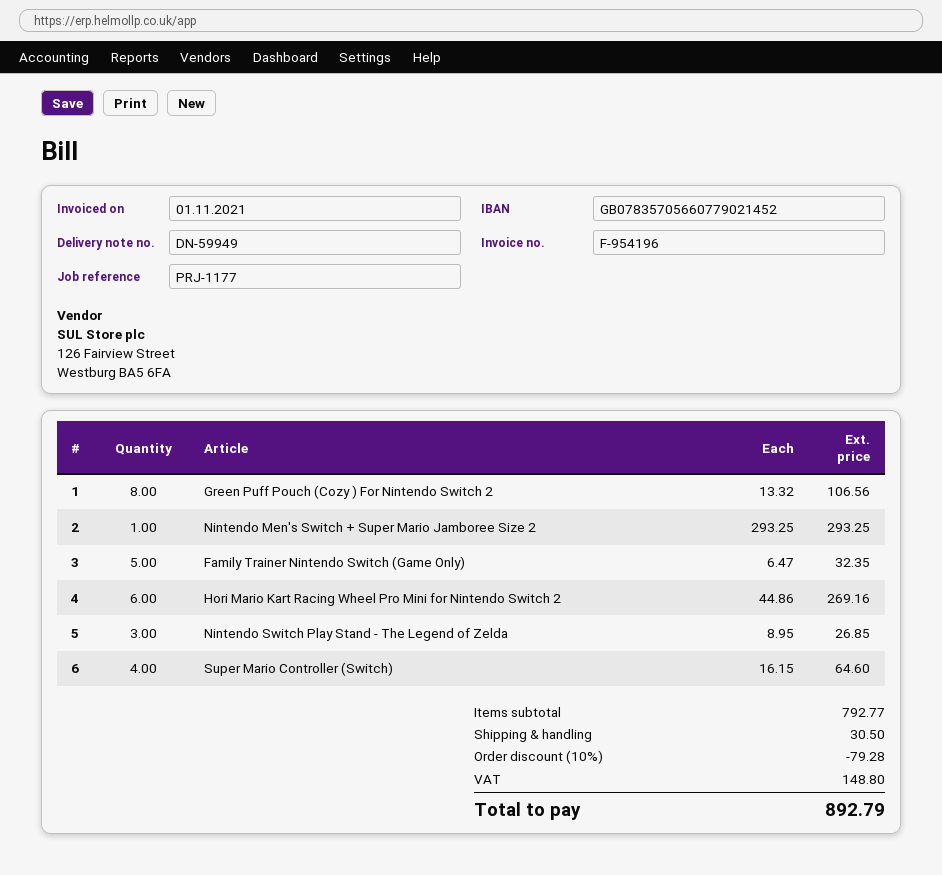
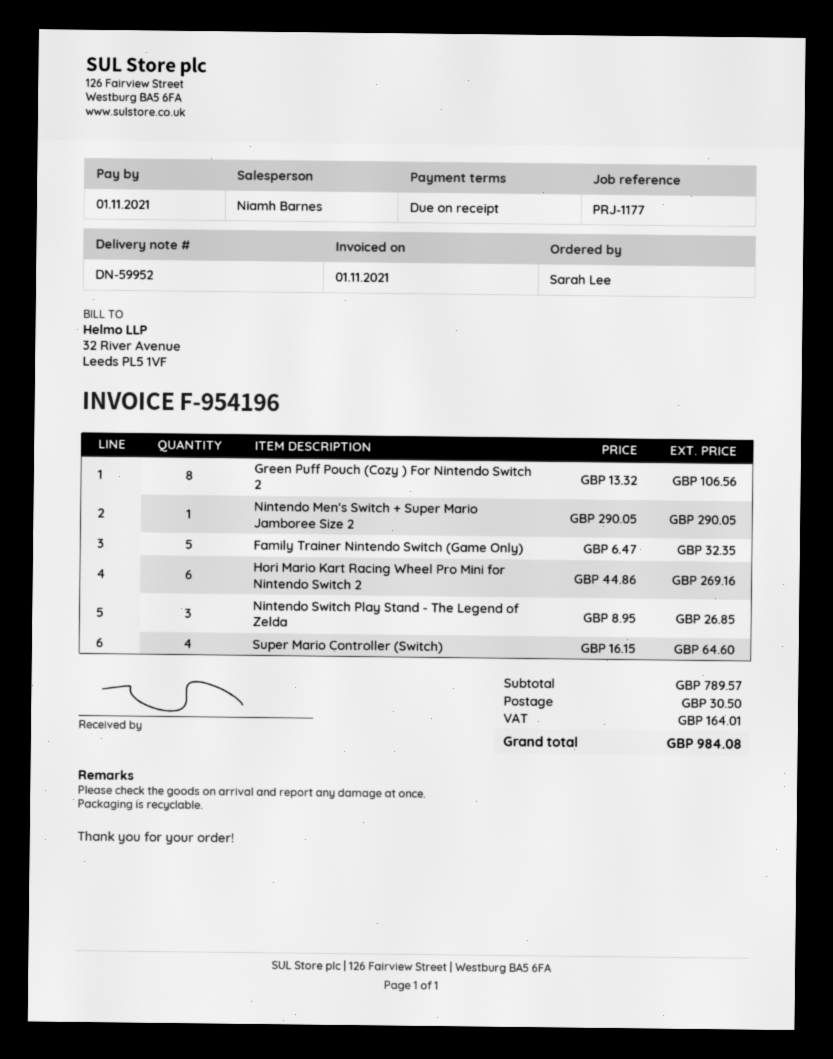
delivery note number: DN-59949 -> DN-59952
Nintendo Men's Switch + Super Mario Jamboree Size 2: 1 x 293.25 = 293.25 -> 1 x 290.05 = 290.05
subtotal: 792.77 -> 789.57
discount: 10% = 79.28 -> none
tax: 148.80 -> 164.01
total: 892.79 -> 984.08

